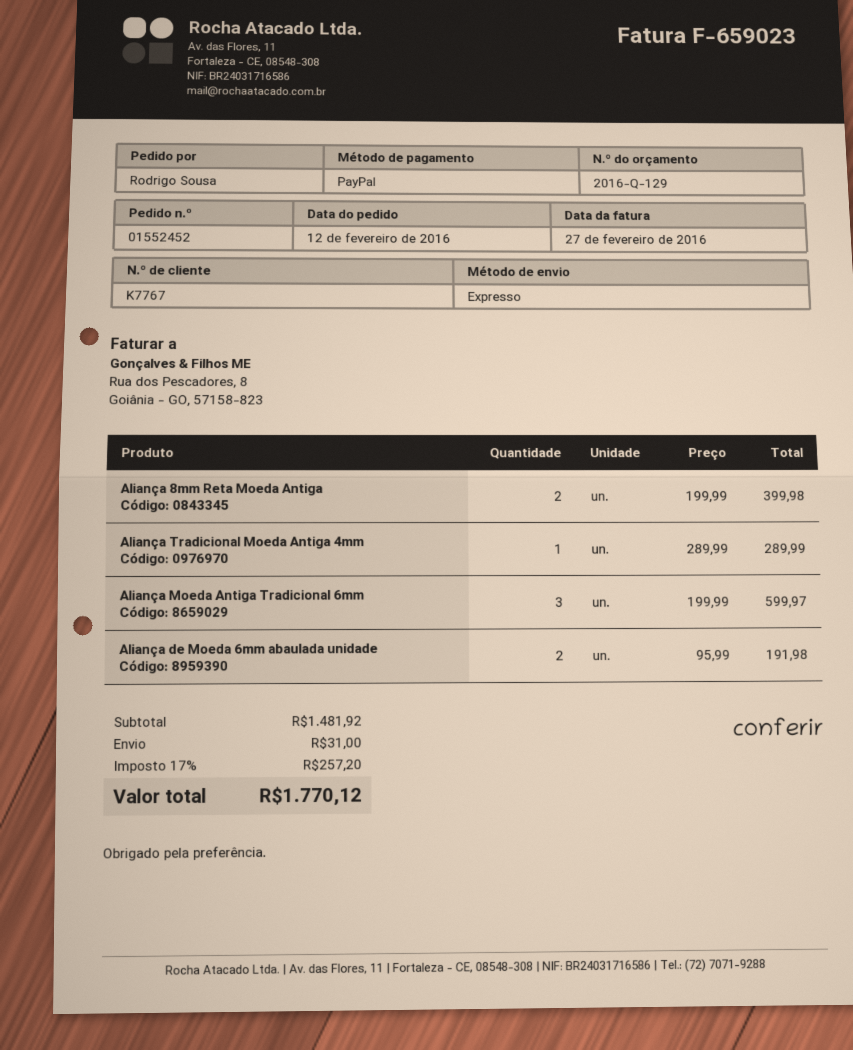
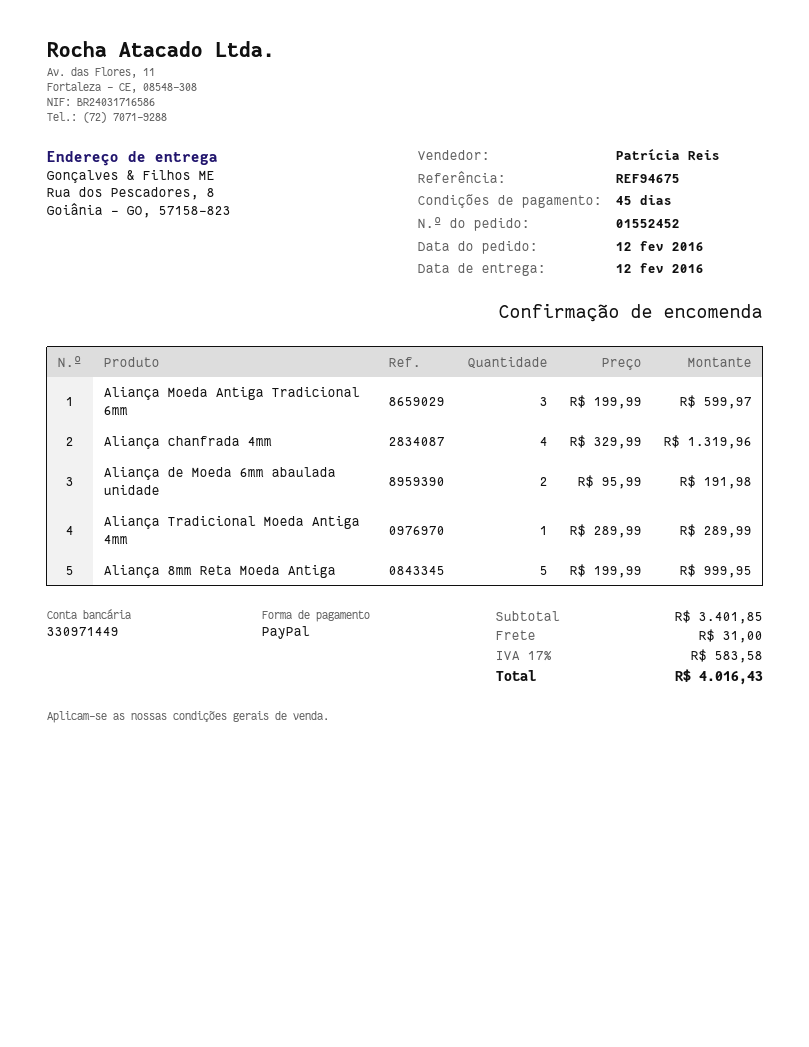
Aliança 8mm Reta Moeda Antiga: 2 x 199.99 = 399.98 -> 5 x 199.99 = 999.95
Aliança chanfrada 4mm: none -> 4 x 329.99 = 1319.96
subtotal: 1481.92 -> 3401.85
tax: 17% = 257.20 -> 17% = 583.58
total: 1770.12 -> 4016.43

